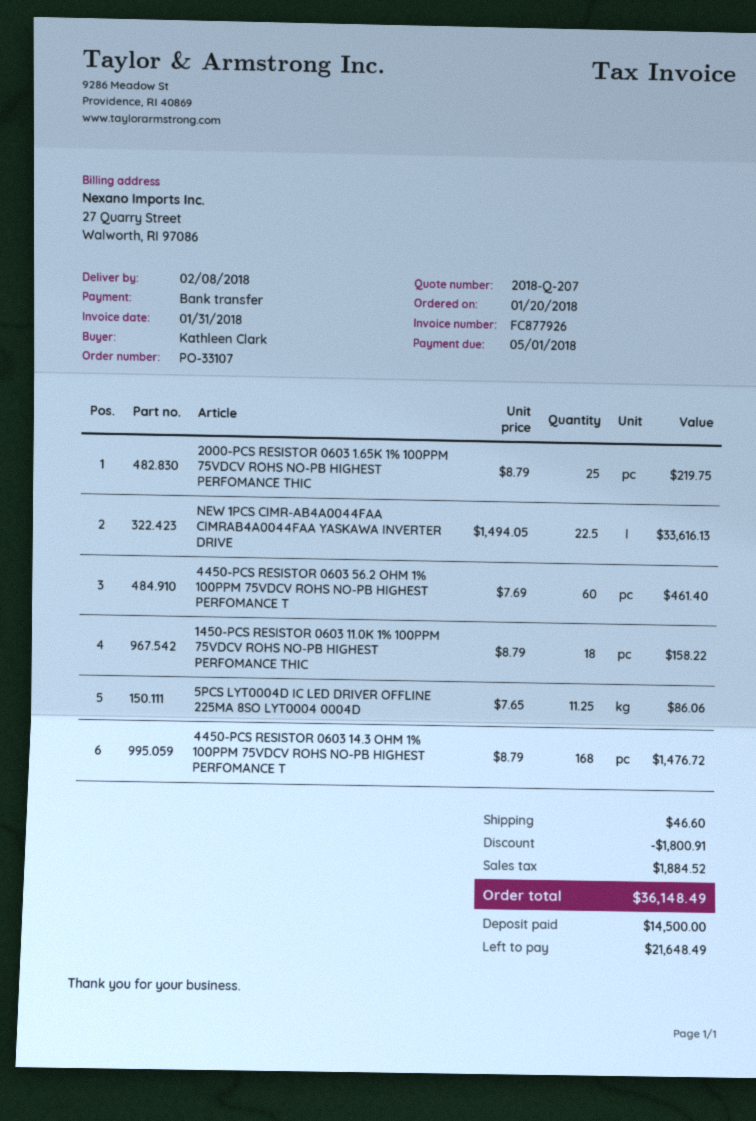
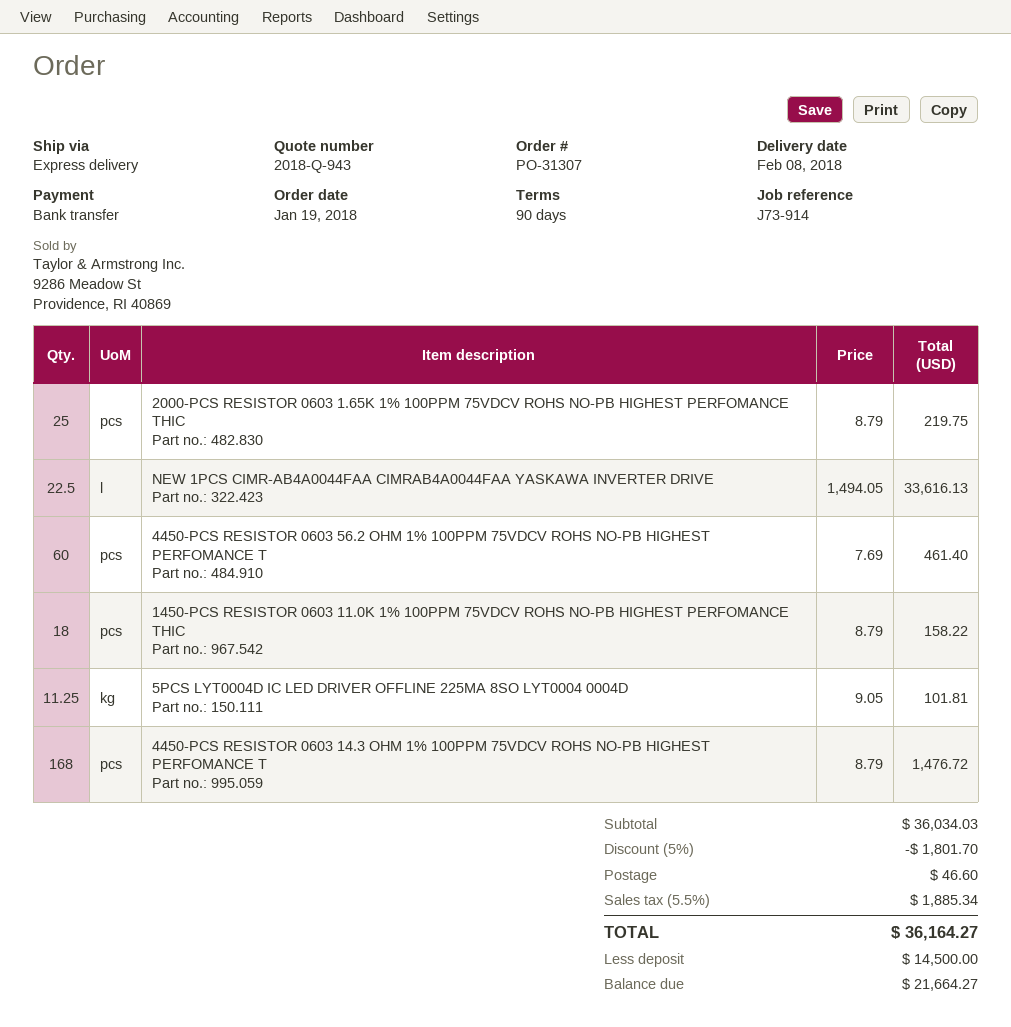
quote number: 2018-Q-207 -> 2018-Q-943
order number: PO-33107 -> PO-31307
order date: 2018-01-20 -> 2018-01-19
5PCS LYT0004D IC LED DRIVER OFFLINE 225MA 8SO LYT0004 0004D: 11.25 x 7.65 = 86.06 -> 11.25 x 9.05 = 101.81
discount: 1800.91 -> 1801.70
tax: 1884.52 -> 1885.34
total: 36148.49 -> 36164.27
balance: 21648.49 -> 21664.27

